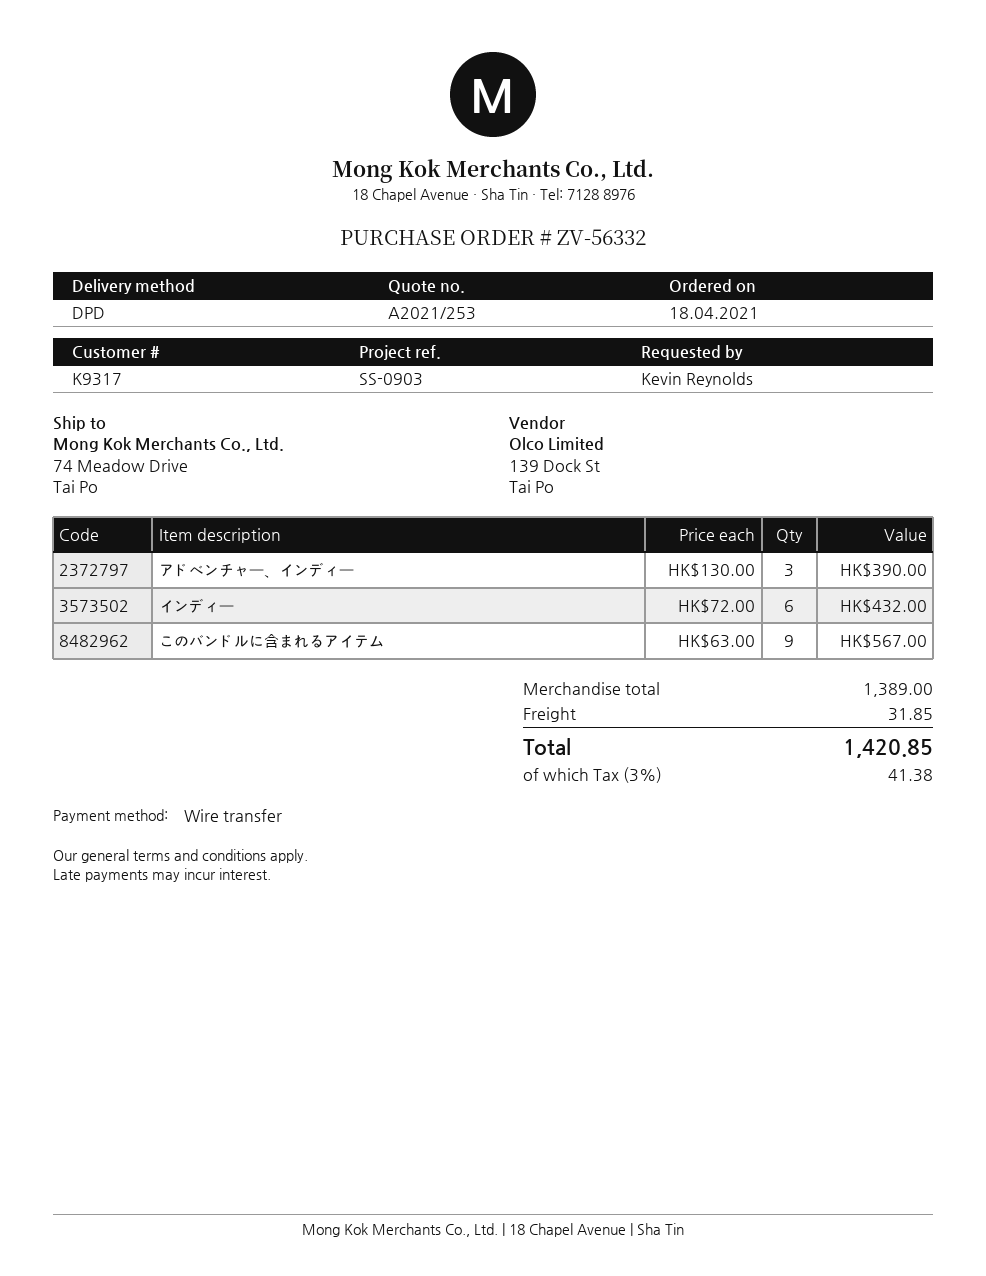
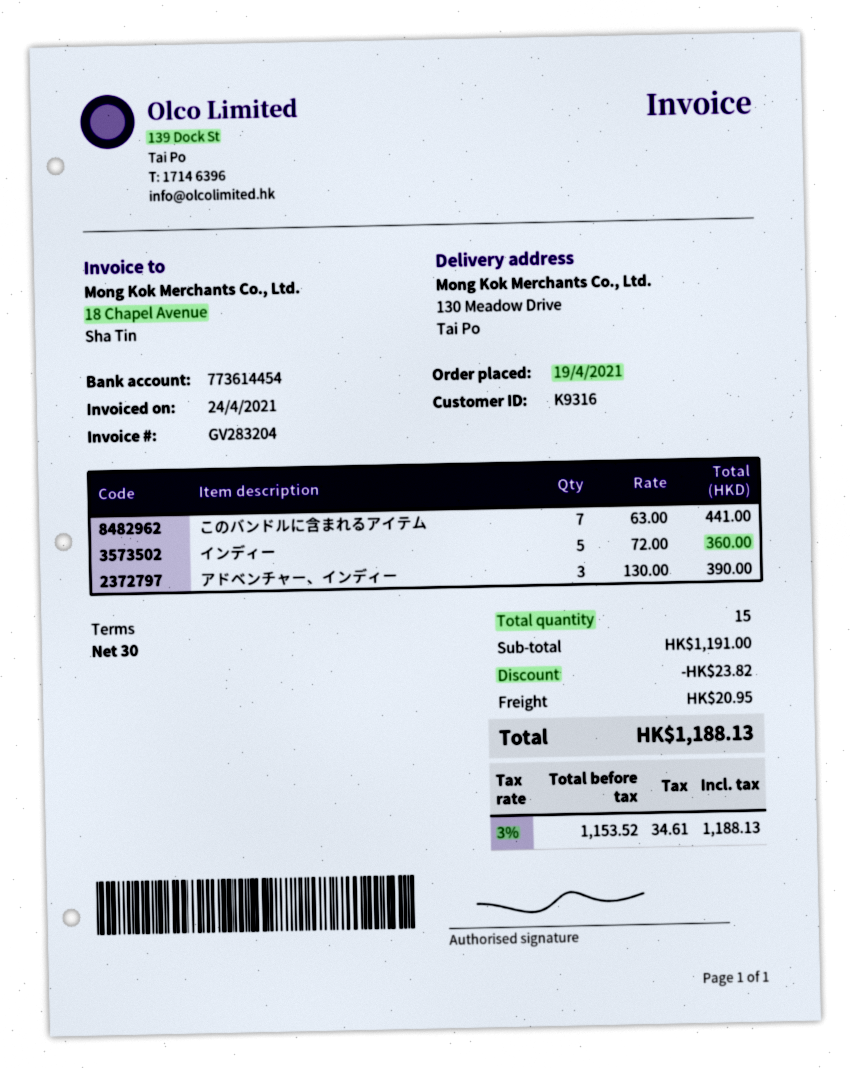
order date: 2021-04-18 -> 2021-04-19
customer number: K9317 -> K9316
ship to: 74 Meadow Drive, Tai Po -> 130 Meadow Drive, Tai Po
インディー: 6 x 72.00 = 432.00 -> 5 x 72.00 = 360.00
このバンドルに含まれるアイテム: 9 x 63.00 = 567.00 -> 7 x 63.00 = 441.00
subtotal: 1389.00 -> 1191.00
discount: none -> 23.82
shipping: 31.85 -> 20.95
tax: 3% = 41.38 -> 3% = 34.61
total: 1420.85 -> 1188.13

